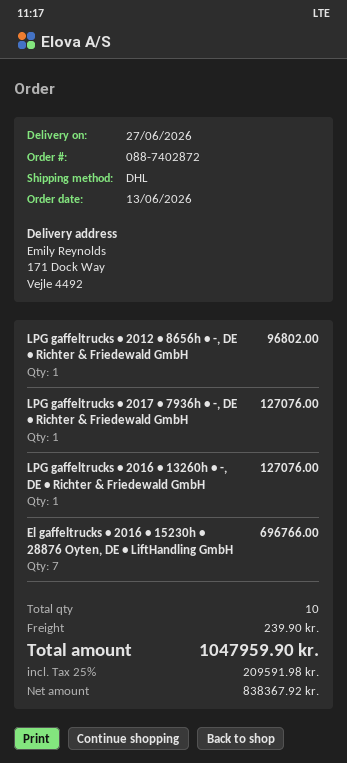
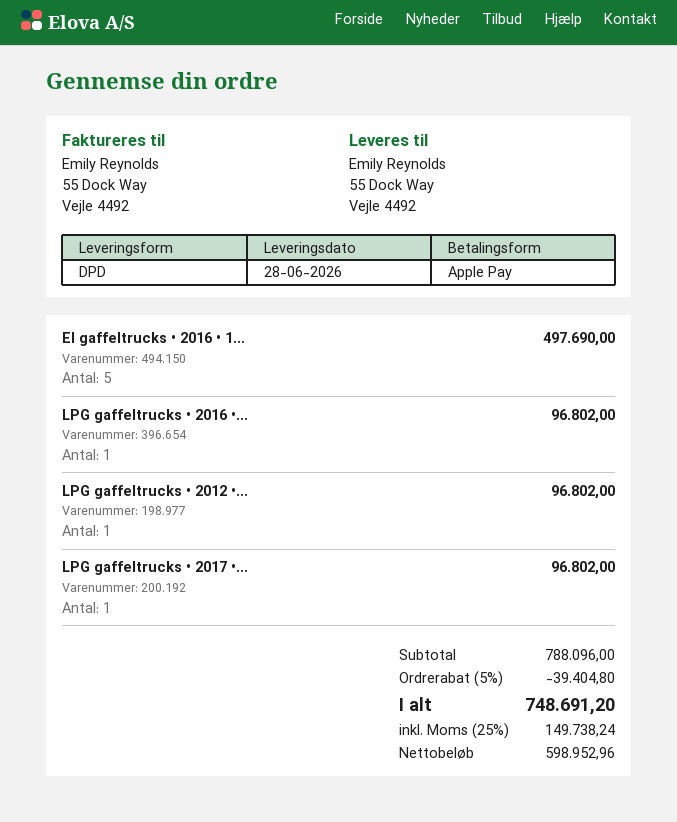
delivery date: 2026-06-27 -> 2026-06-28
shipping method: DHL -> DPD
ship to: 171 Dock Way, Vejle 4492 -> 55 Dock Way, Vejle 4492
LPG gaffeltrucks • 2017 • 7936h • -, DE • Richter & Friedewald GmbH: 1 for 127076.00 -> 1 for 96802.00
LPG gaffeltrucks • 2016 • 13260h • -, DE • Richter & Friedewald GmbH: 1 for 127076.00 -> 1 for 96802.00
El gaffeltrucks • 2016 • 15230h • 28876 Oyten, DE • LiftHandling GmbH: 7 for 696766.00 -> 5 for 497690.00
discount: none -> 5% = 39404.80
shipping: 239.90 -> none
net: 838367.92 -> 598952.96
tax: 25% = 209591.98 -> 25% = 149738.24
total: 1047959.90 -> 748691.20

